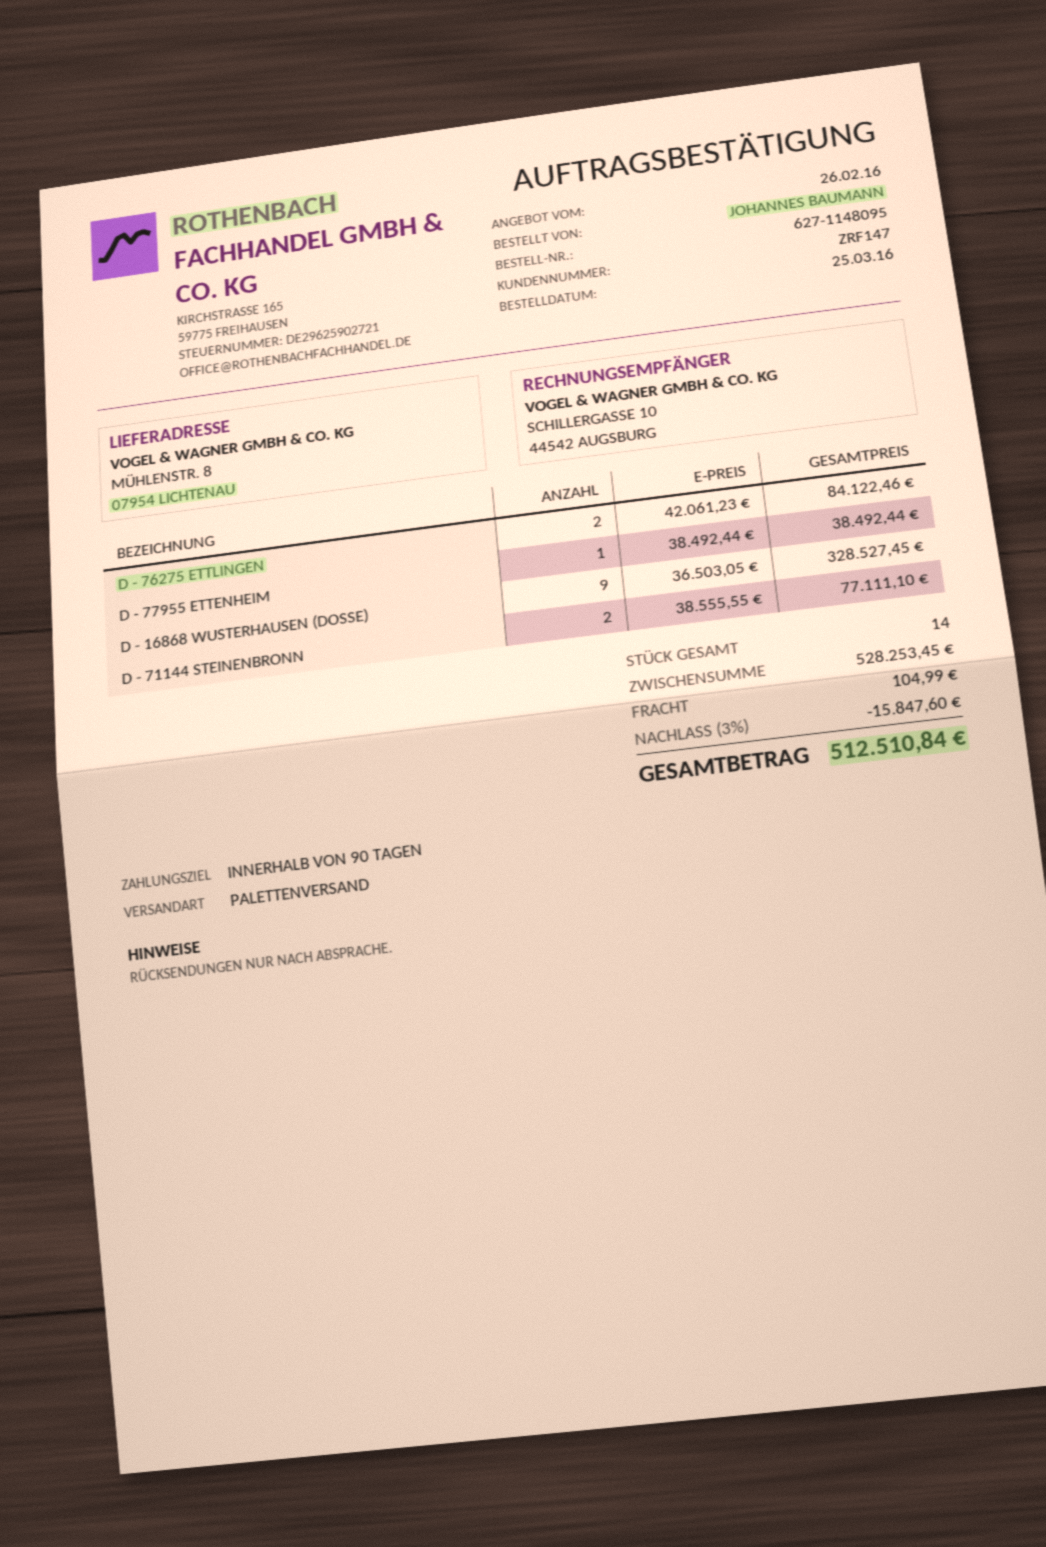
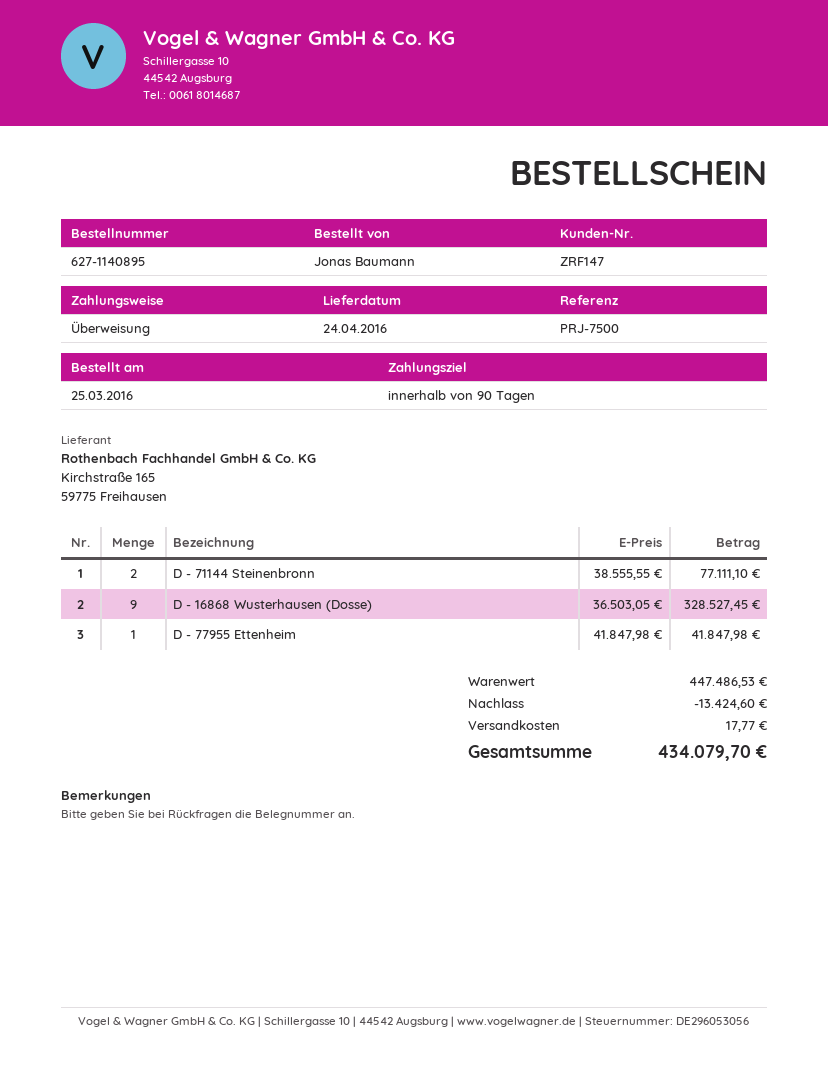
order number: 627-1148095 -> 627-1140895
ordered by: JOHANNES BAUMANN -> Jonas Baumann
D - 76275 ETTLINGEN: 2 x 42061.23 = 84122.46 -> none
D - 77955 ETTENHEIM: 1 x 38492.44 = 38492.44 -> 1 x 41847.98 = 41847.98
subtotal: 528253.45 -> 447486.53
discount: 15847.60 -> 13424.60
shipping: 104.99 -> 17.77
total: 512510.84 -> 434079.70

